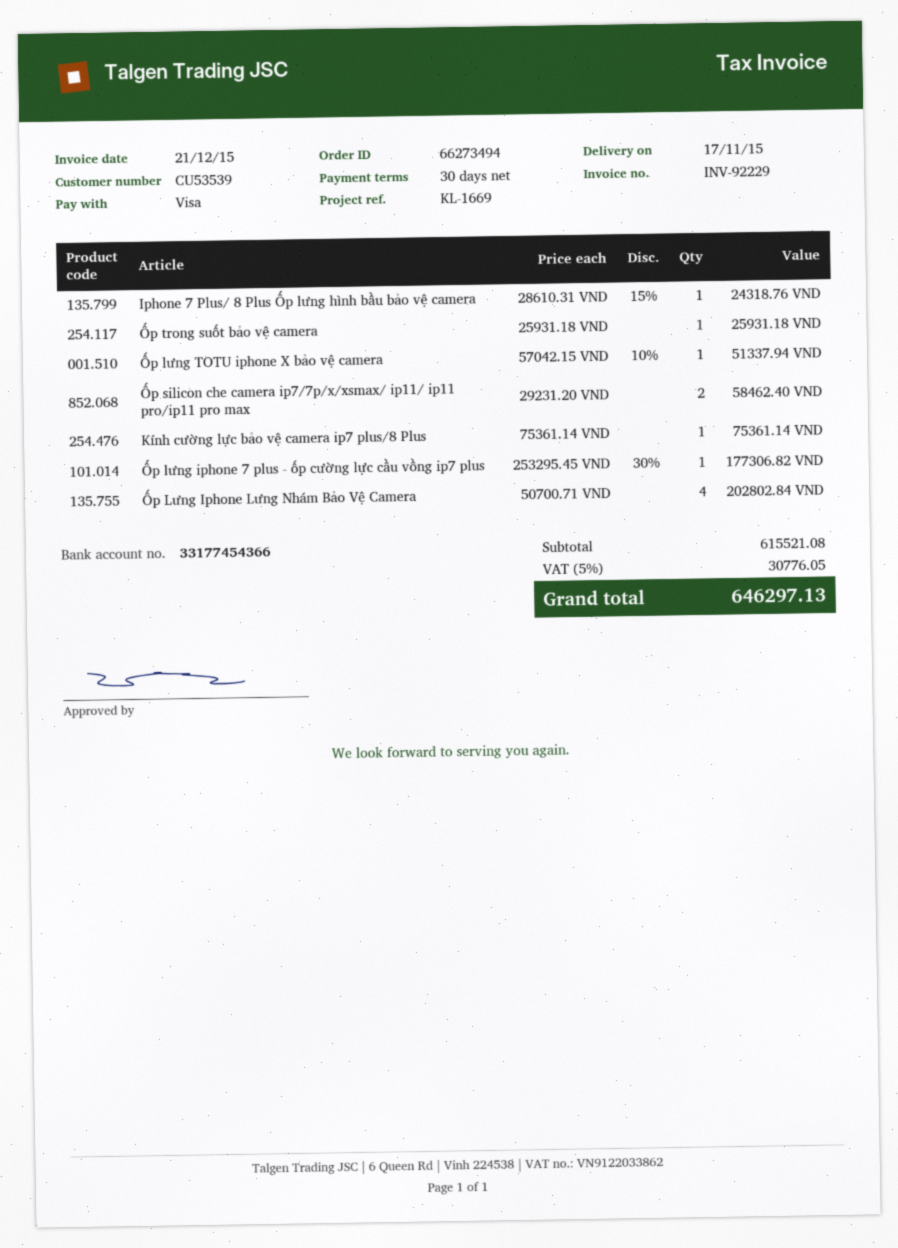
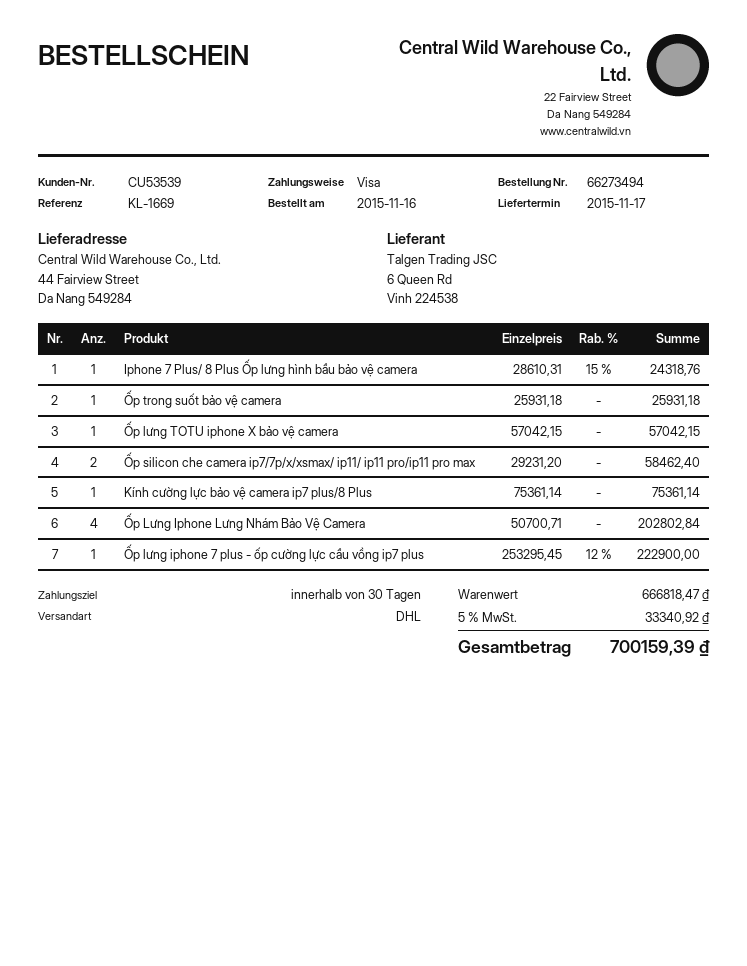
Ốp lưng TOTU iphone X bảo vệ camera: 1 x 57042.15 - 10% = 51337.94 -> 1 x 57042.15 = 57042.15
Ốp lưng iphone 7 plus - ốp cường lực cầu vồng ip7 plus: 1 x 253295.45 - 30% = 177306.82 -> 1 x 253295.45 - 12% = 222900.00
subtotal: 615521.08 -> 666818.47
tax: 5% = 30776.05 -> 5% = 33340.92
total: 646297.13 -> 700159.39

